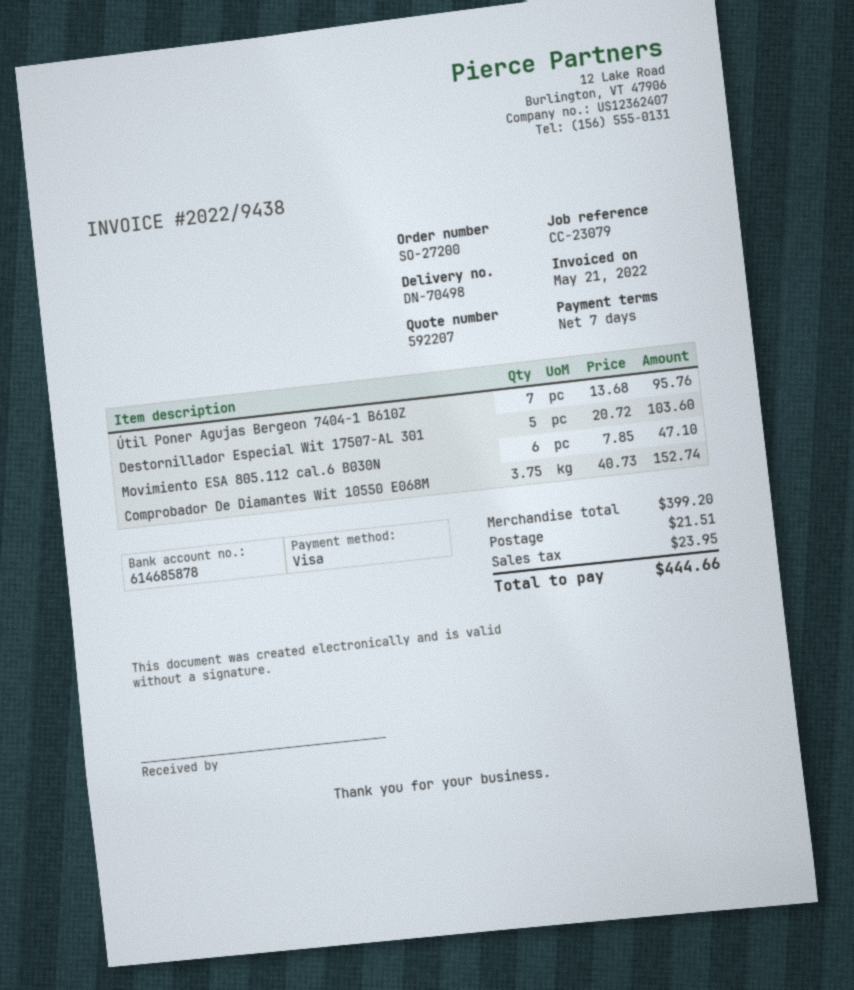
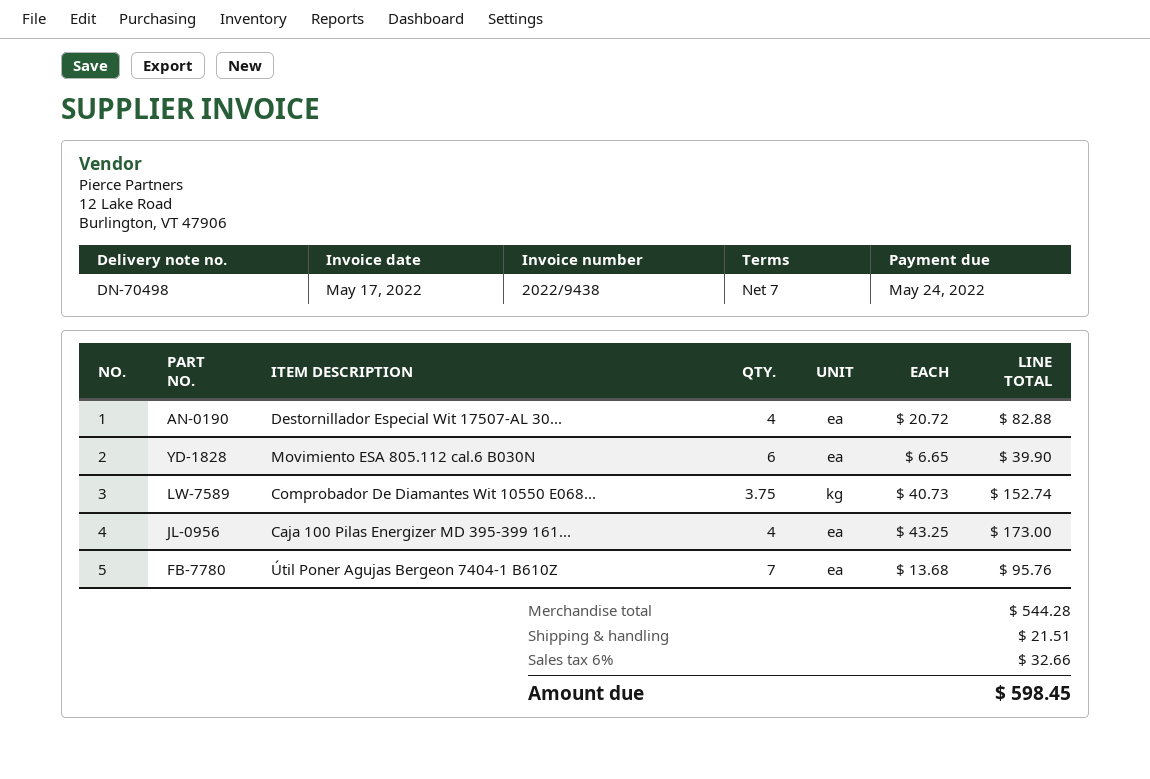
invoice date: 2022-05-21 -> 2022-05-17
Destornillador Especial Wit 17507-AL 301: 5 x 20.72 = 103.60 -> 4 x 20.72 = 82.88
Movimiento ESA 805.112 cal.6 B030N: 6 x 7.85 = 47.10 -> 6 x 6.65 = 39.90
Caja 100 Pilas Energizer MD 395-399 161...: none -> 4 x 43.25 = 173.00
subtotal: 399.20 -> 544.28
tax: 23.95 -> 32.66
total: 444.66 -> 598.45

